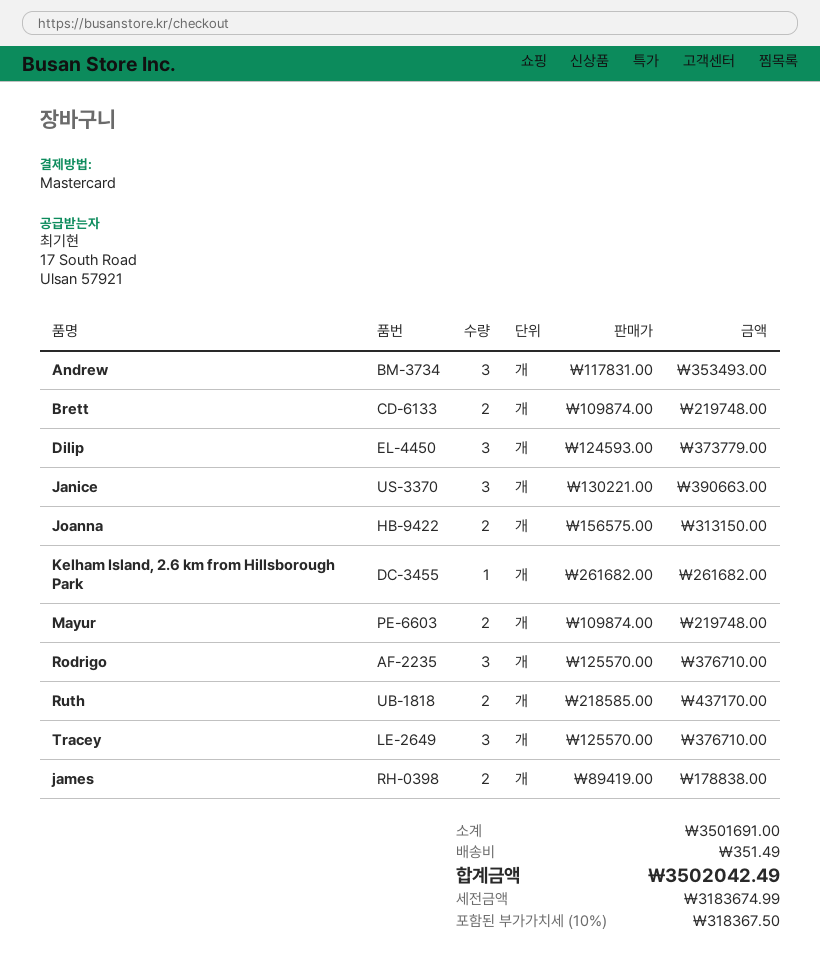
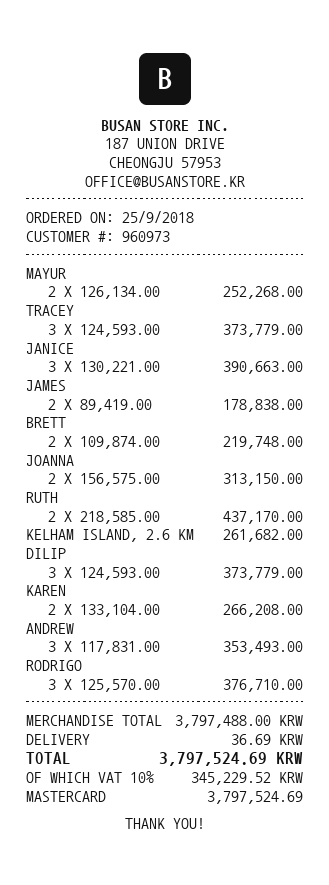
Mayur: 2 x 109874.00 = 219748.00 -> 2 x 126134.00 = 252268.00
Tracey: 3 x 125570.00 = 376710.00 -> 3 x 124593.00 = 373779.00
KAREN: none -> 2 x 133104.00 = 266208.00
subtotal: 3501691.00 -> 3797488.00
shipping: 351.49 -> 36.69
tax: 10% = 318367.50 -> 10% = 345229.52
total: 3502042.49 -> 3797524.69

